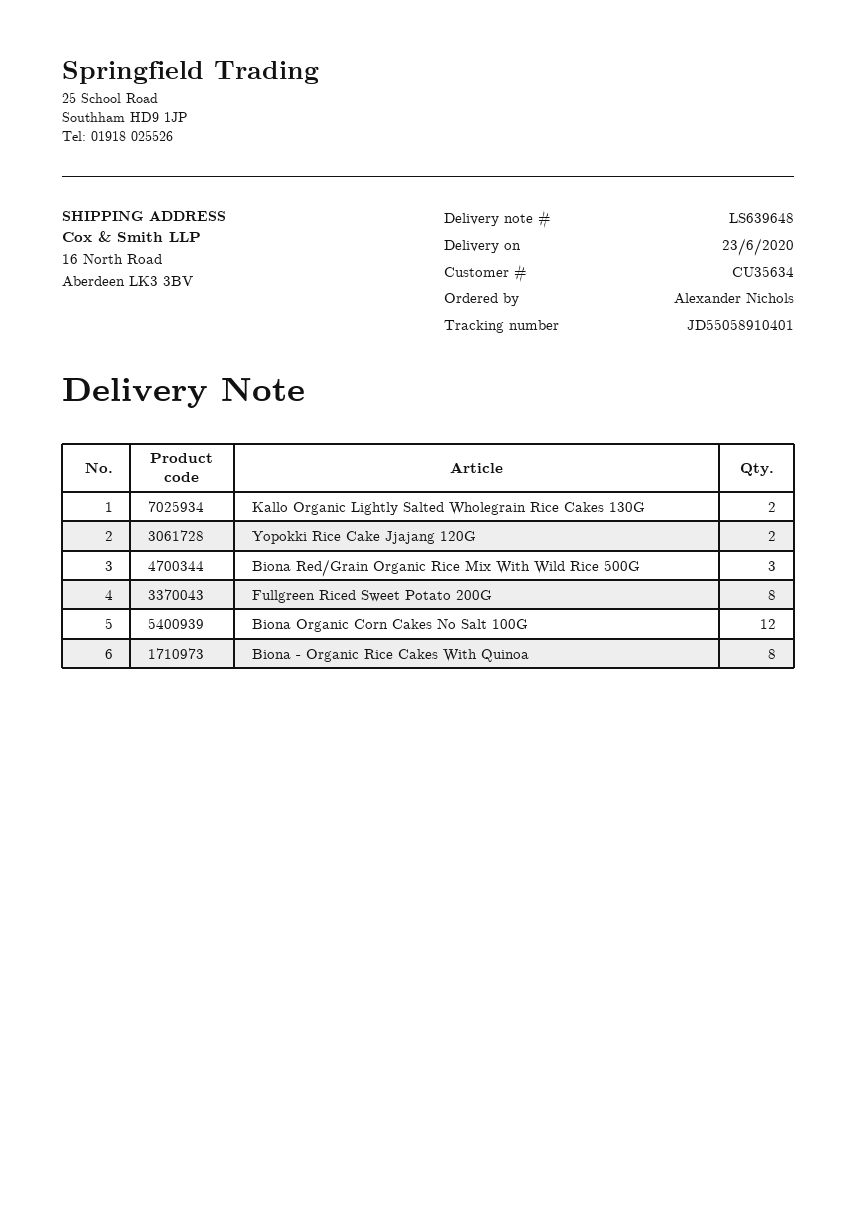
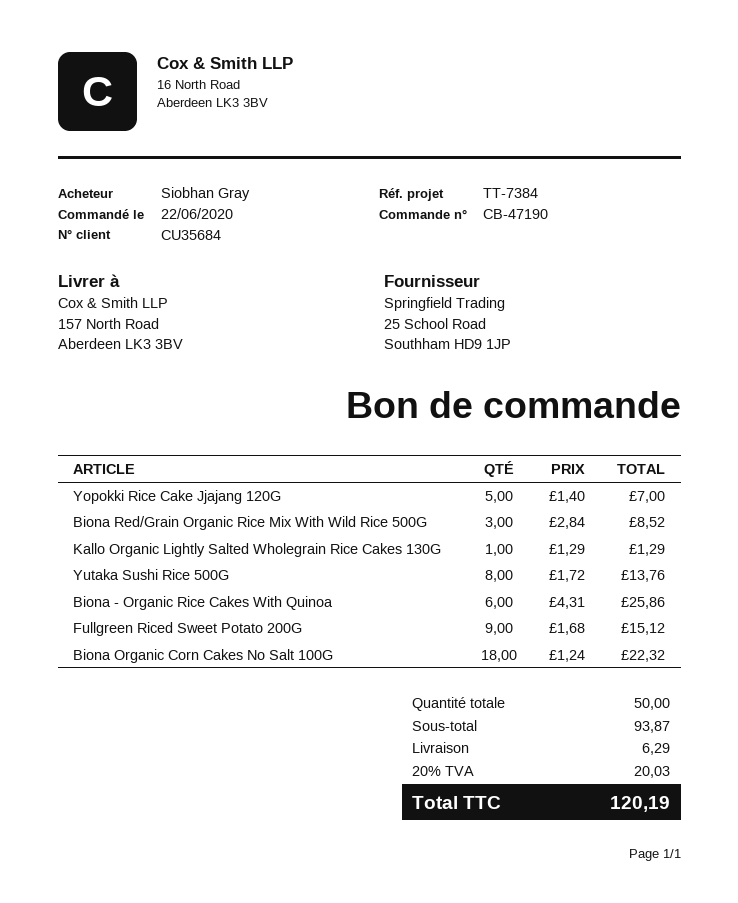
customer number: CU35634 -> CU35684
ordered by: Alexander Nichols -> Siobhan Gray
ship to: 16 North Road, Aberdeen LK3 3BV -> 157 North Road, Aberdeen LK3 3BV
Kallo Organic Lightly Salted Wholegrain Rice Cakes 130G: 2 -> 1
Yopokki Rice Cake Jjajang 120G: 2 -> 5
Fullgreen Riced Sweet Potato 200G: 8 -> 9
Biona Organic Corn Cakes No Salt 100G: 12 -> 18
Biona - Organic Rice Cakes With Quinoa: 8 -> 6
Yutaka Sushi Rice 500G: none -> 8

